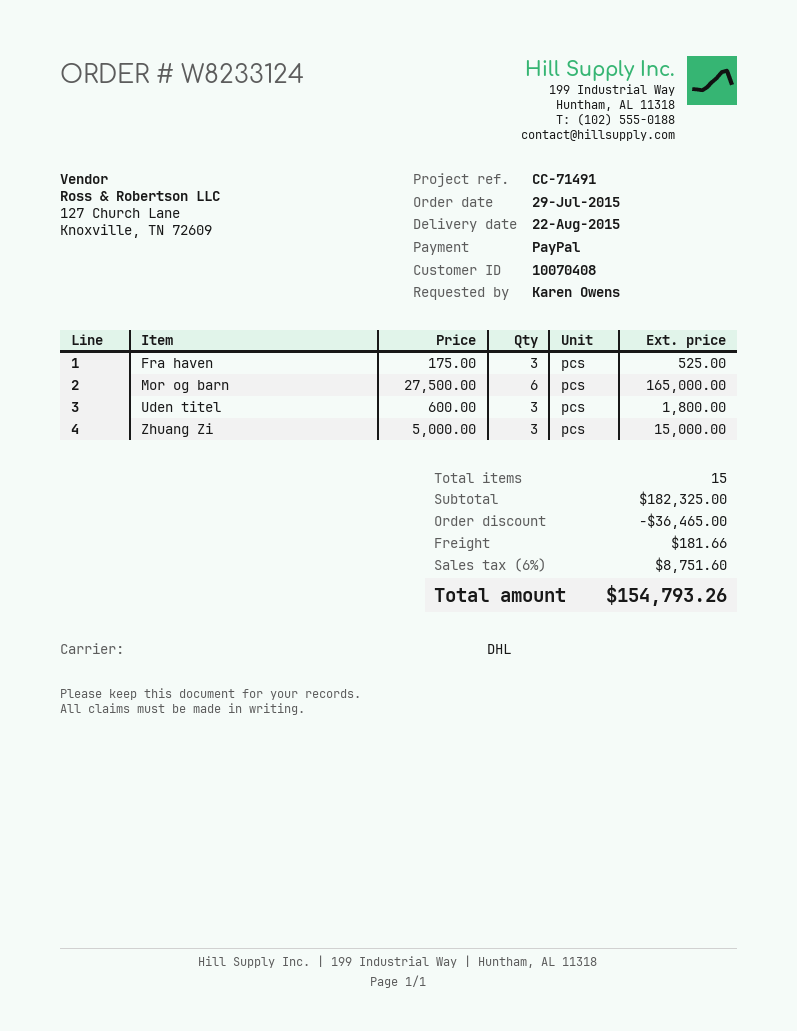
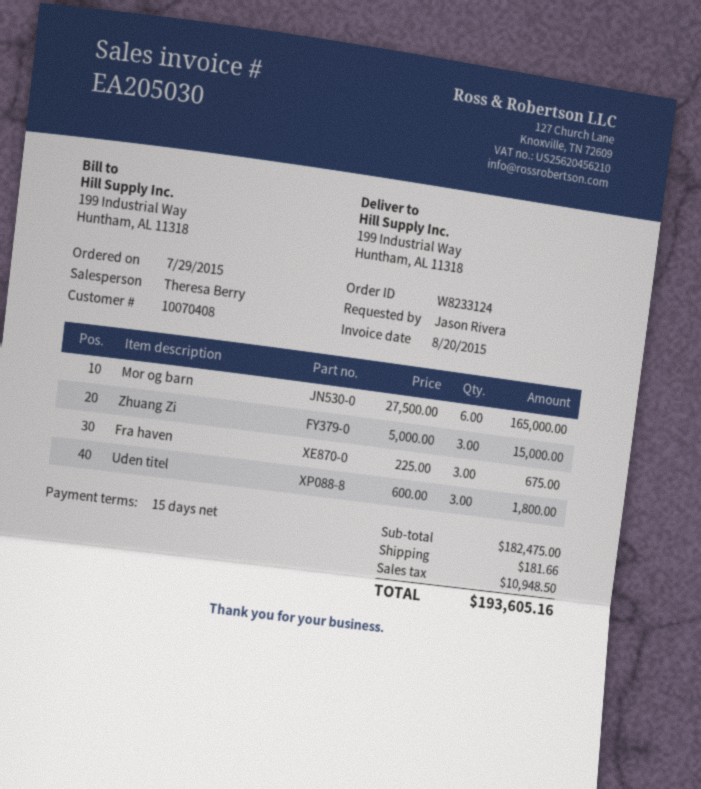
ordered by: Karen Owens -> Jason Rivera
Fra haven: 3 x 175.00 = 525.00 -> 3 x 225.00 = 675.00
subtotal: 182325.00 -> 182475.00
discount: 36465.00 -> none
tax: 8751.60 -> 10948.50
total: 154793.26 -> 193605.16

